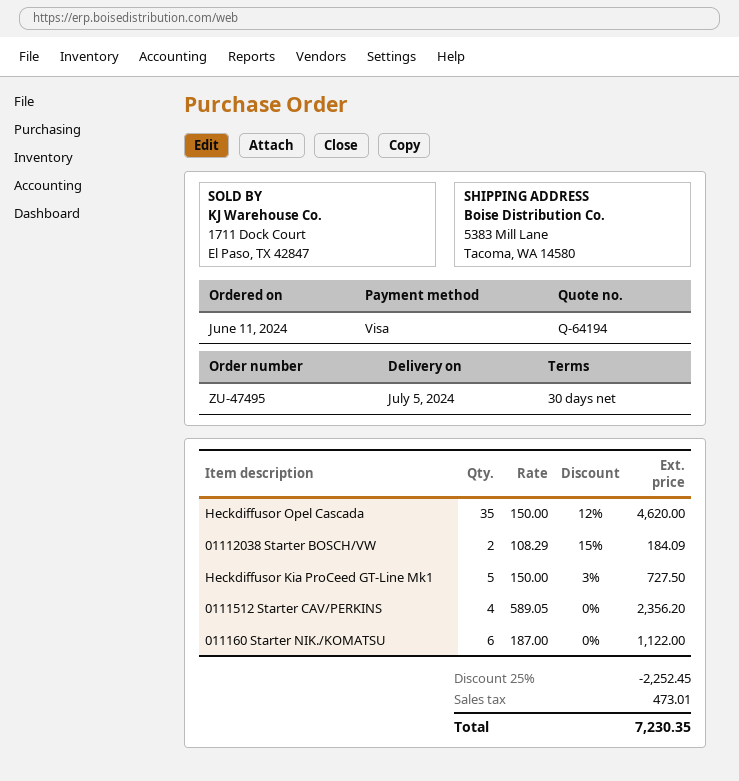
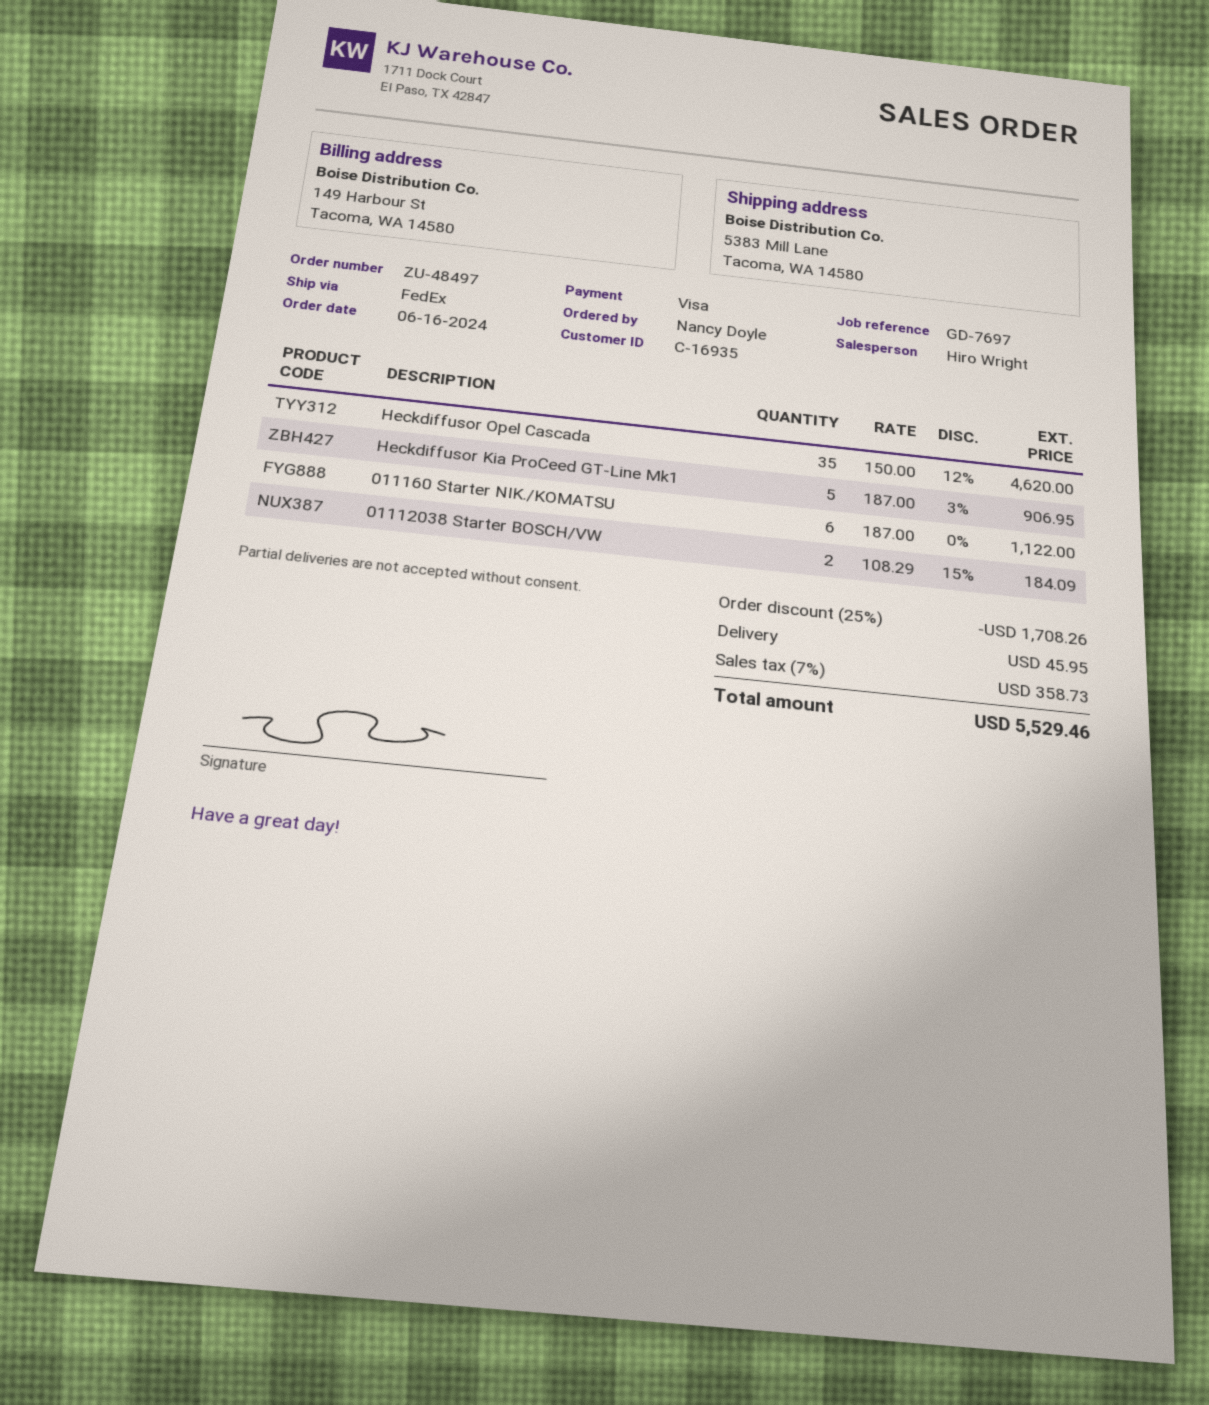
order number: ZU-47495 -> ZU-48497
order date: 2024-06-11 -> 2024-06-16
Heckdiffusor Kia ProCeed GT-Line Mk1: 5 x 150.00 - 3% = 727.50 -> 5 x 187.00 - 3% = 906.95
0111512 Starter CAV/PERKINS: 4 x 589.05 = 2356.20 -> none
discount: 25% = 2252.45 -> 25% = 1708.26
shipping: none -> 45.95
tax: 473.01 -> 358.73
total: 7230.35 -> 5529.46

